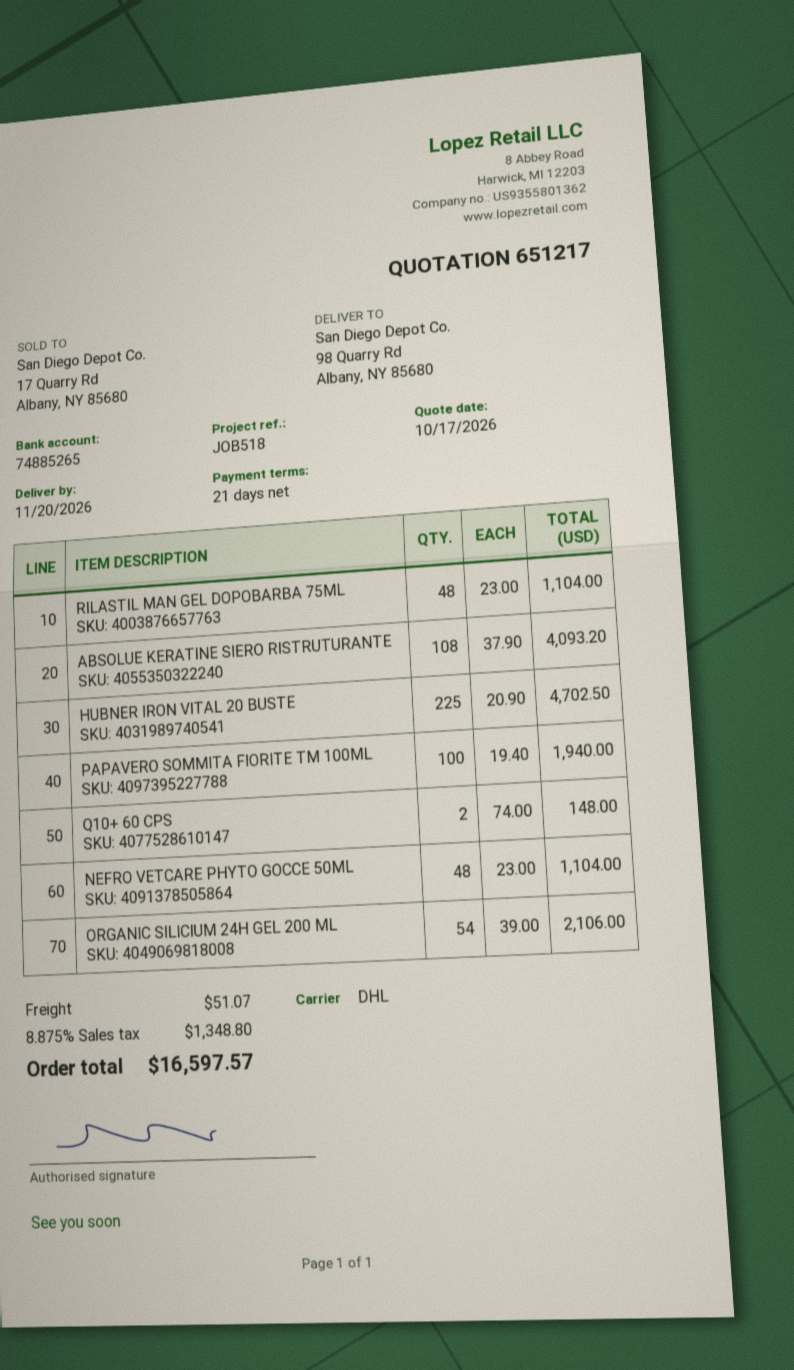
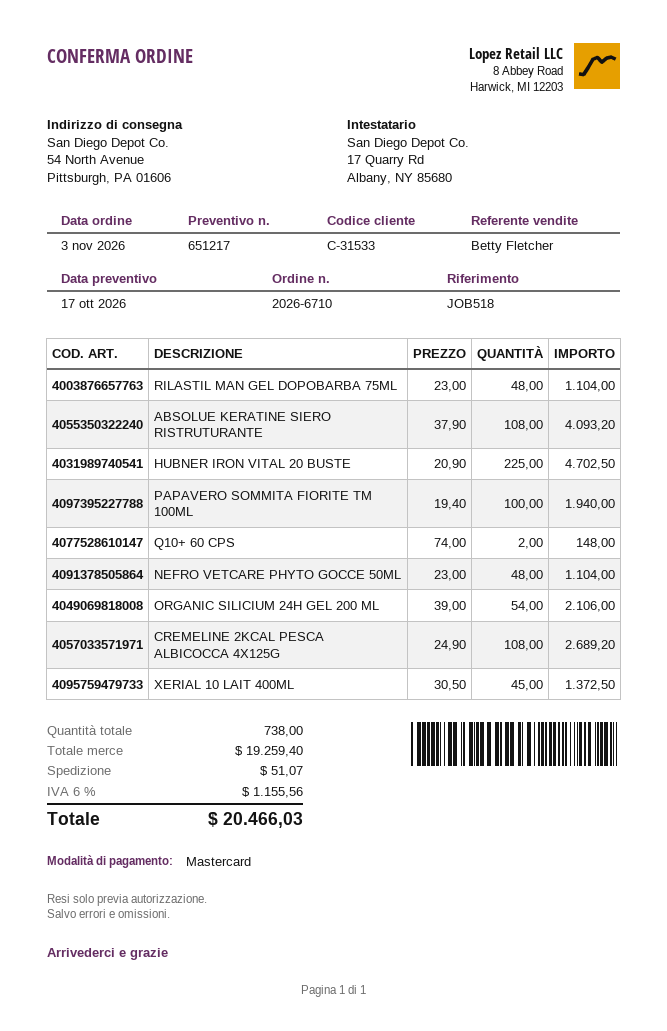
ship to: 98 Quarry Rd, Albany, NY 85680 -> 54 North Avenue, Pittsburgh, PA 01606
CREMELINE 2KCAL PESCA ALBICOCCA 4X125G: none -> 108 x 24.90 = 2689.20
XERIAL 10 LAIT 400ML: none -> 45 x 30.50 = 1372.50
tax: 8.875% = 1348.80 -> 6% = 1155.56
total: 16597.57 -> 20466.03

